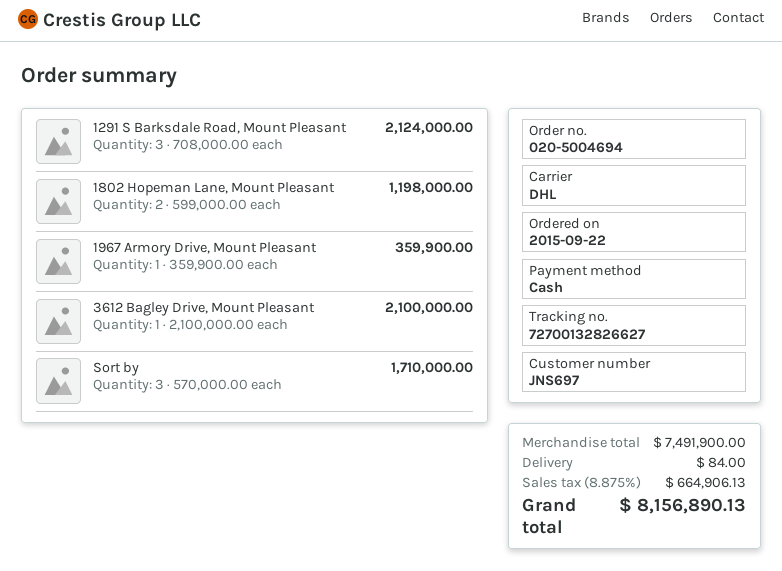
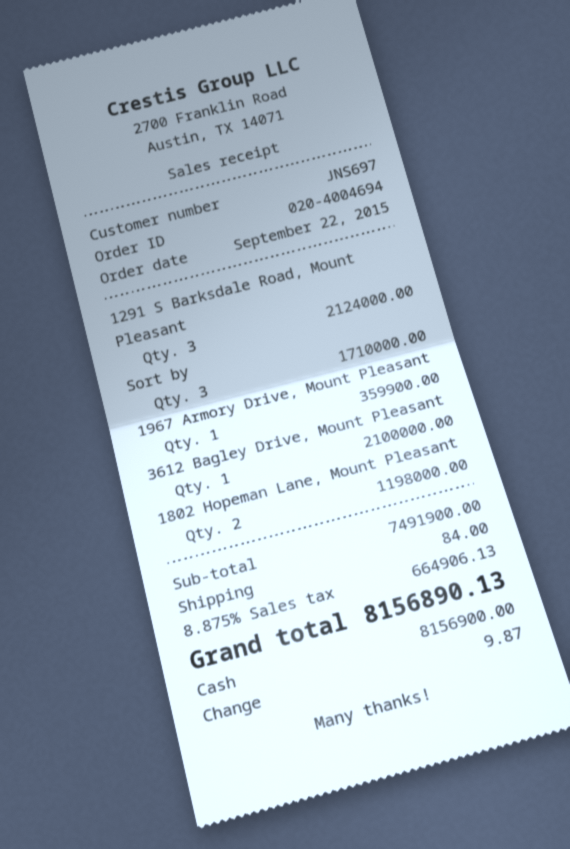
order number: 020-5004694 -> 020-4004694

